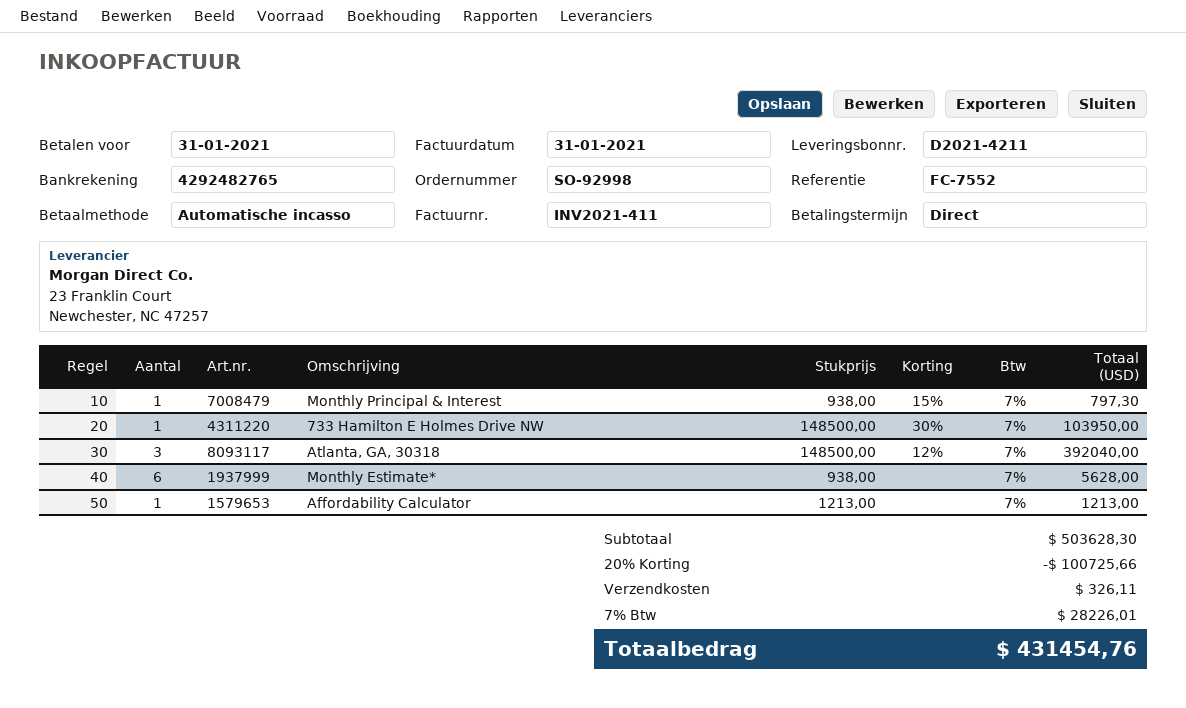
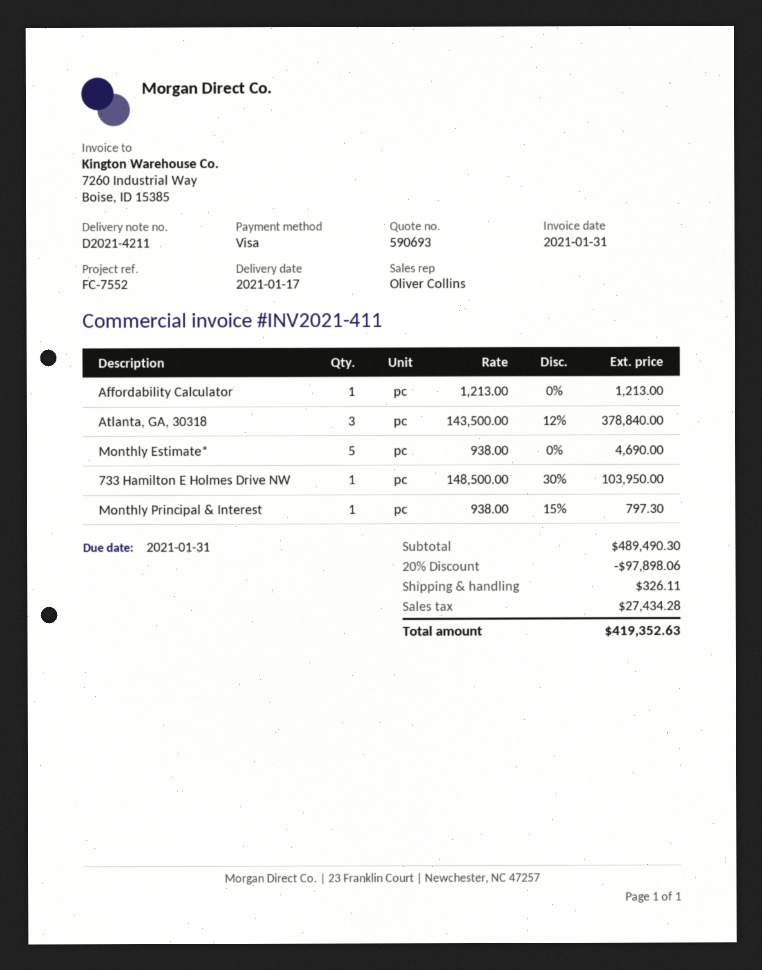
payment method: direct debit -> Visa
Atlanta, GA, 30318: 3 x 148500.00 - 12% = 392040.00 -> 3 x 143500.00 - 12% = 378840.00
Monthly Estimate*: 6 x 938.00 = 5628.00 -> 5 x 938.00 = 4690.00
subtotal: 503628.30 -> 489490.30
discount: 20% = 100725.66 -> 20% = 97898.06
tax: 28226.01 -> 27434.28
total: 431454.76 -> 419352.63

